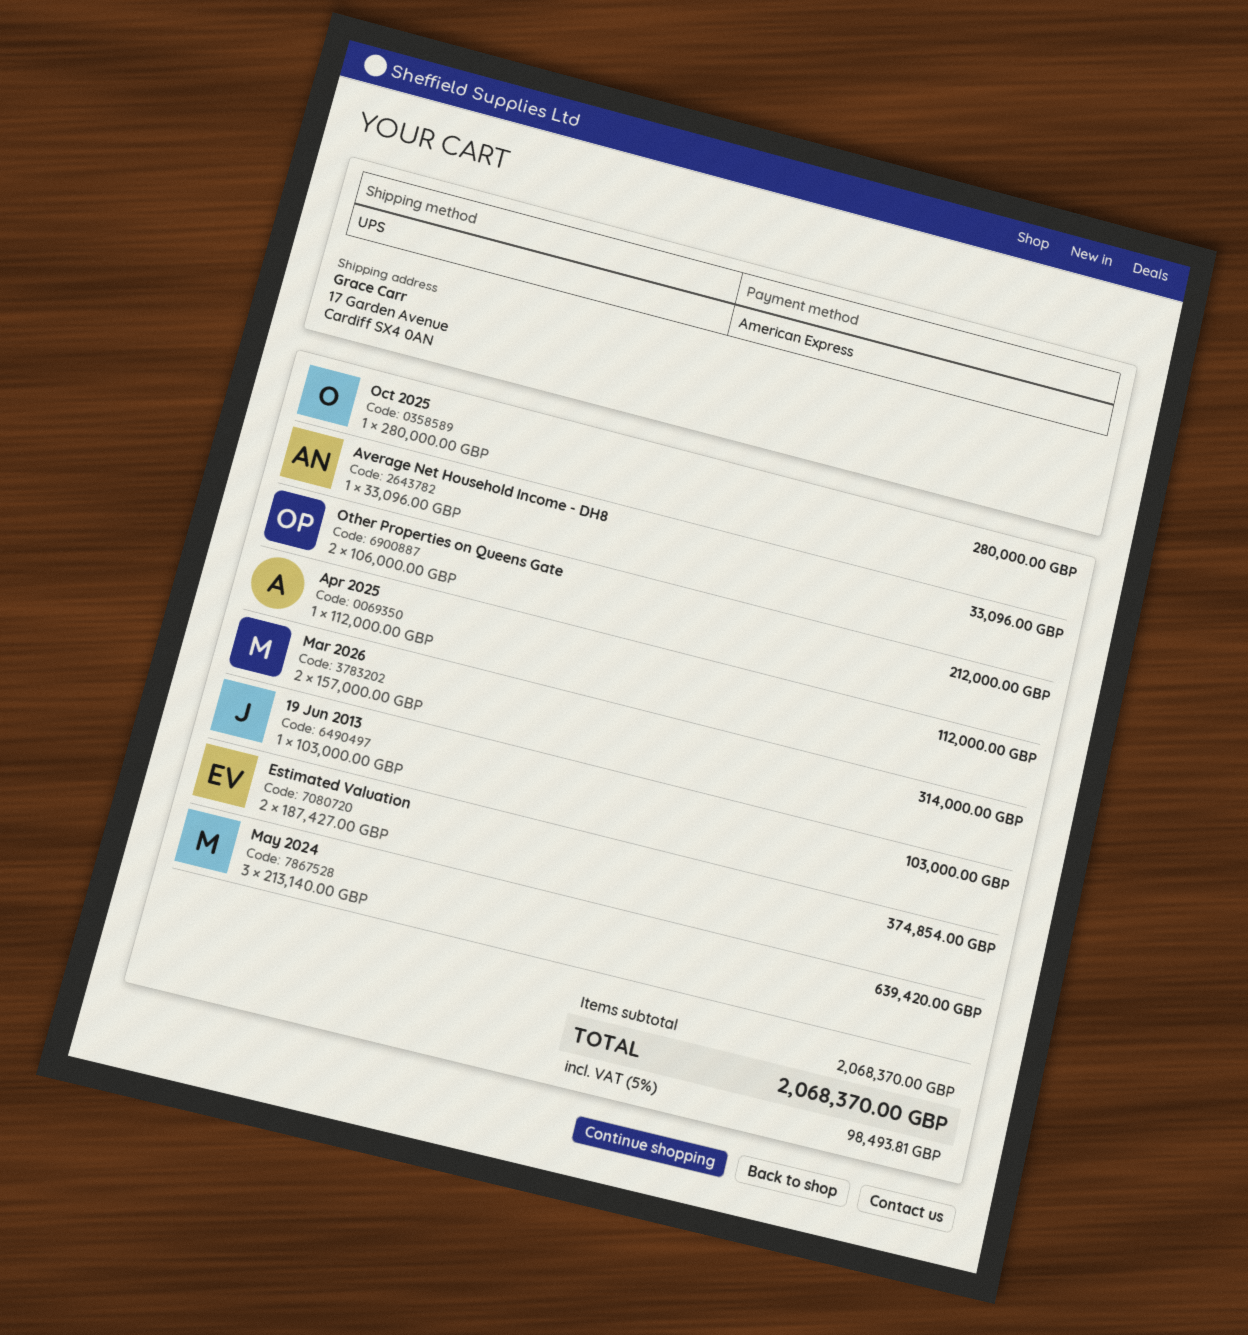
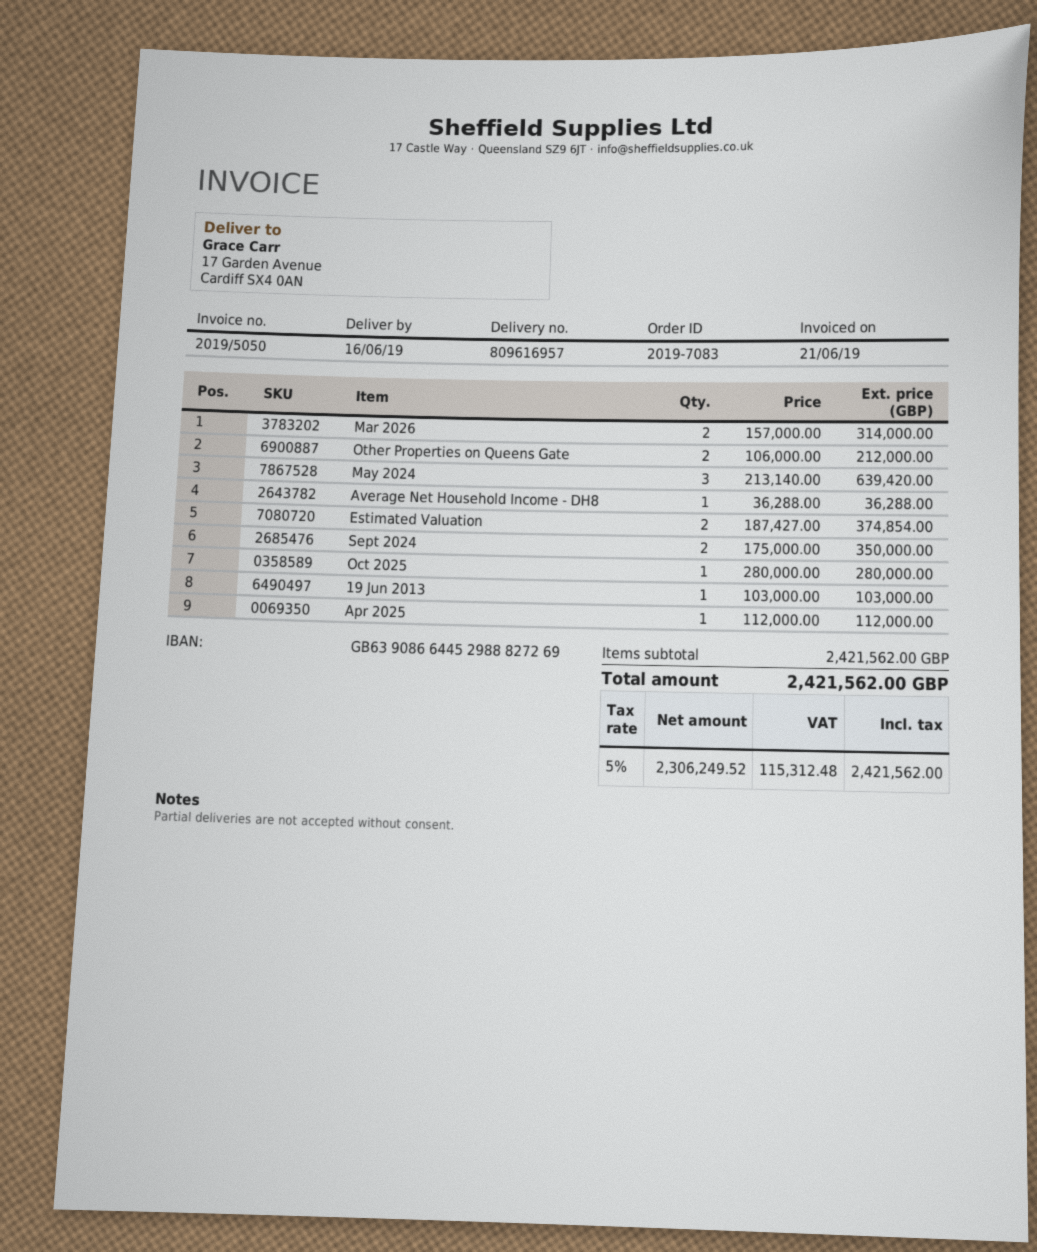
Average Net Household Income - DH8: 1 x 33096.00 = 33096.00 -> 1 x 36288.00 = 36288.00
Sept 2024: none -> 2 x 175000.00 = 350000.00
subtotal: 2068370.00 -> 2421562.00
tax: 5% = 98493.81 -> 5% = 115312.48
total: 2068370.00 -> 2421562.00

